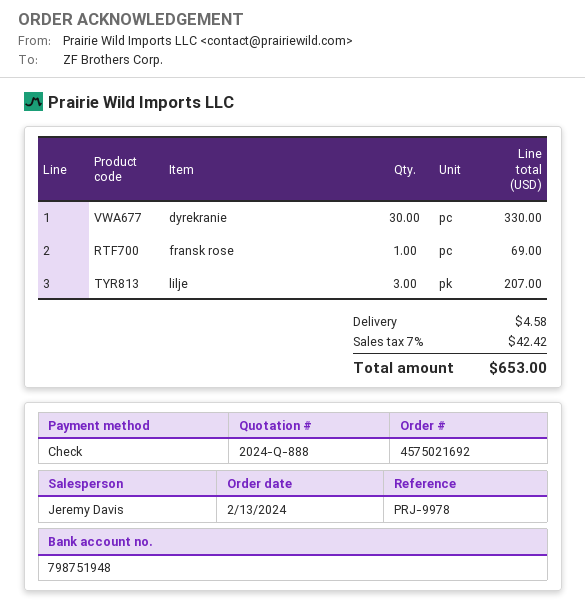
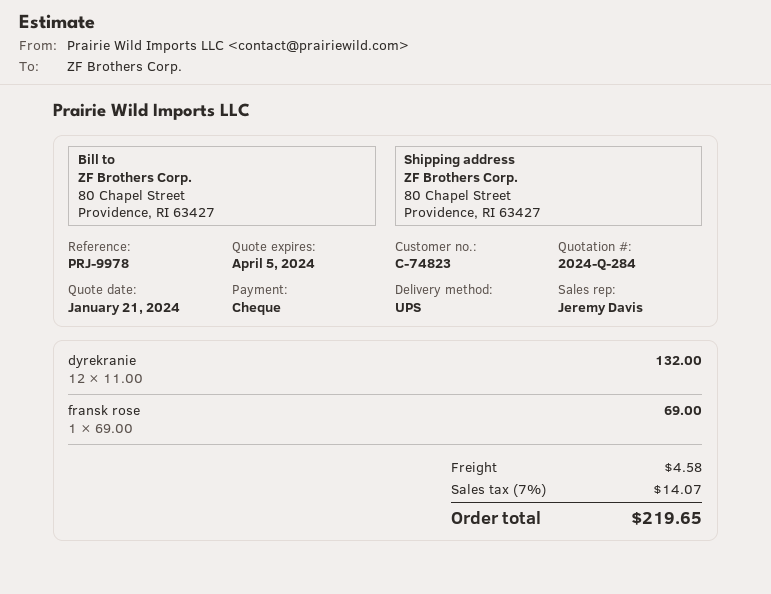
quote number: 2024-Q-888 -> 2024-Q-284
dyrekranie: 30 for 330.00 -> 12 for 132.00
lilje: 3 for 207.00 -> none
tax: 7% = 42.42 -> 7% = 14.07
total: 653.00 -> 219.65

